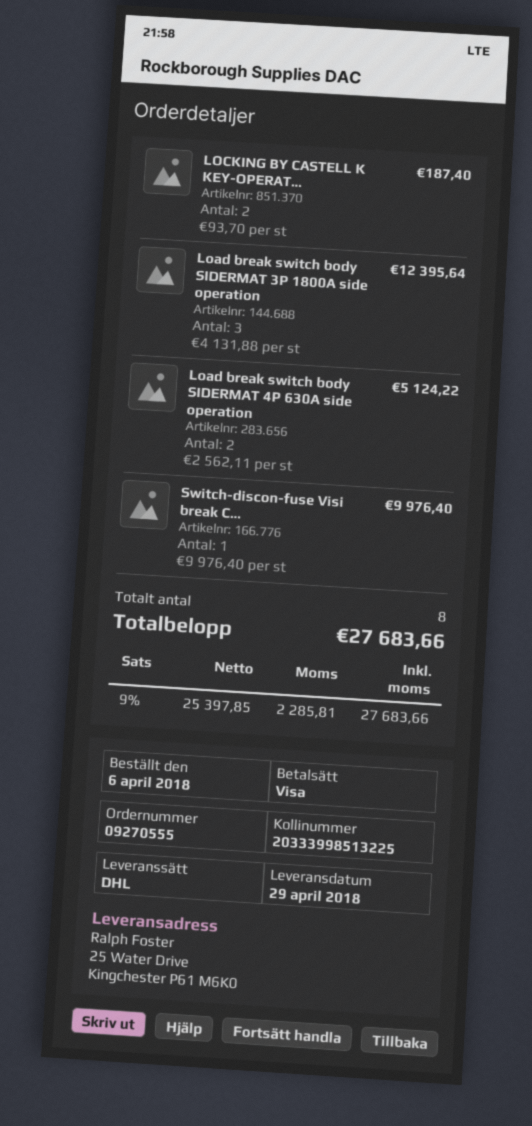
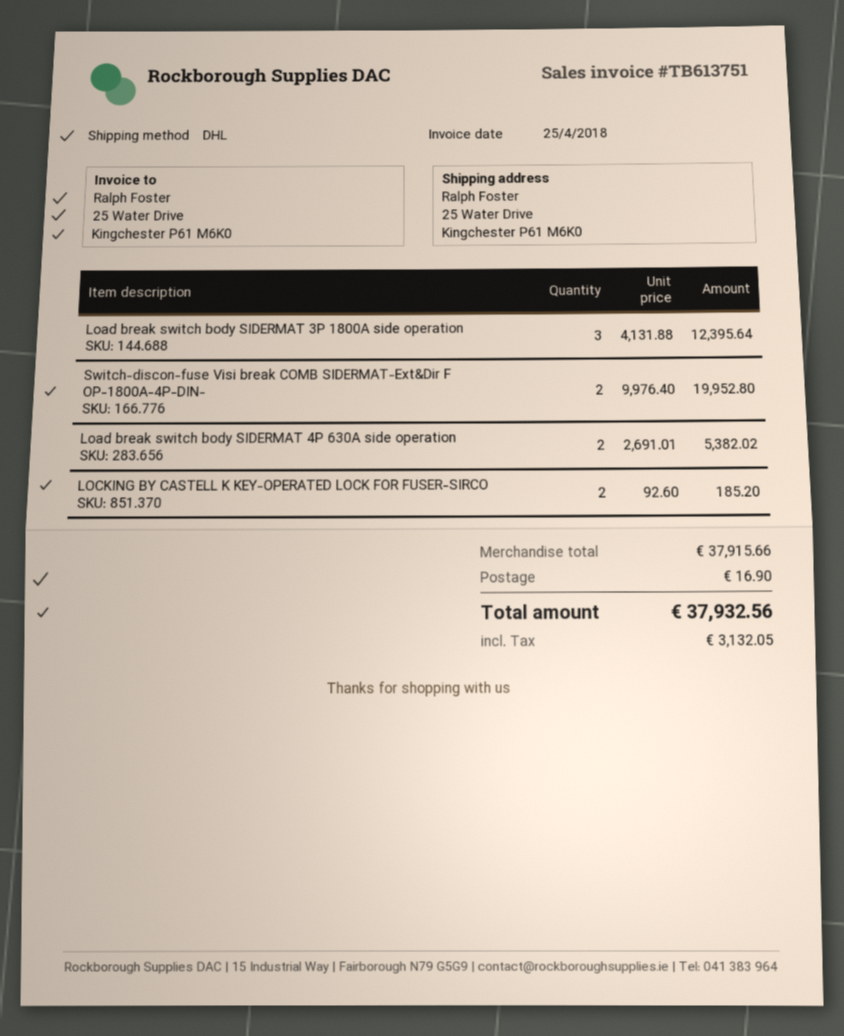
LOCKING BY CASTELL K KEY-OPERAT...: 2 x 93.70 = 187.40 -> 2 x 92.60 = 185.20
Load break switch body SIDERMAT 4P 630A side operation: 2 x 2562.11 = 5124.22 -> 2 x 2691.01 = 5382.02
Switch-discon-fuse Visi break C...: 1 x 9976.40 = 9976.40 -> 2 x 9976.40 = 19952.80
shipping: none -> 16.90
tax: 2285.81 -> 3132.05
total: 27683.66 -> 37932.56

